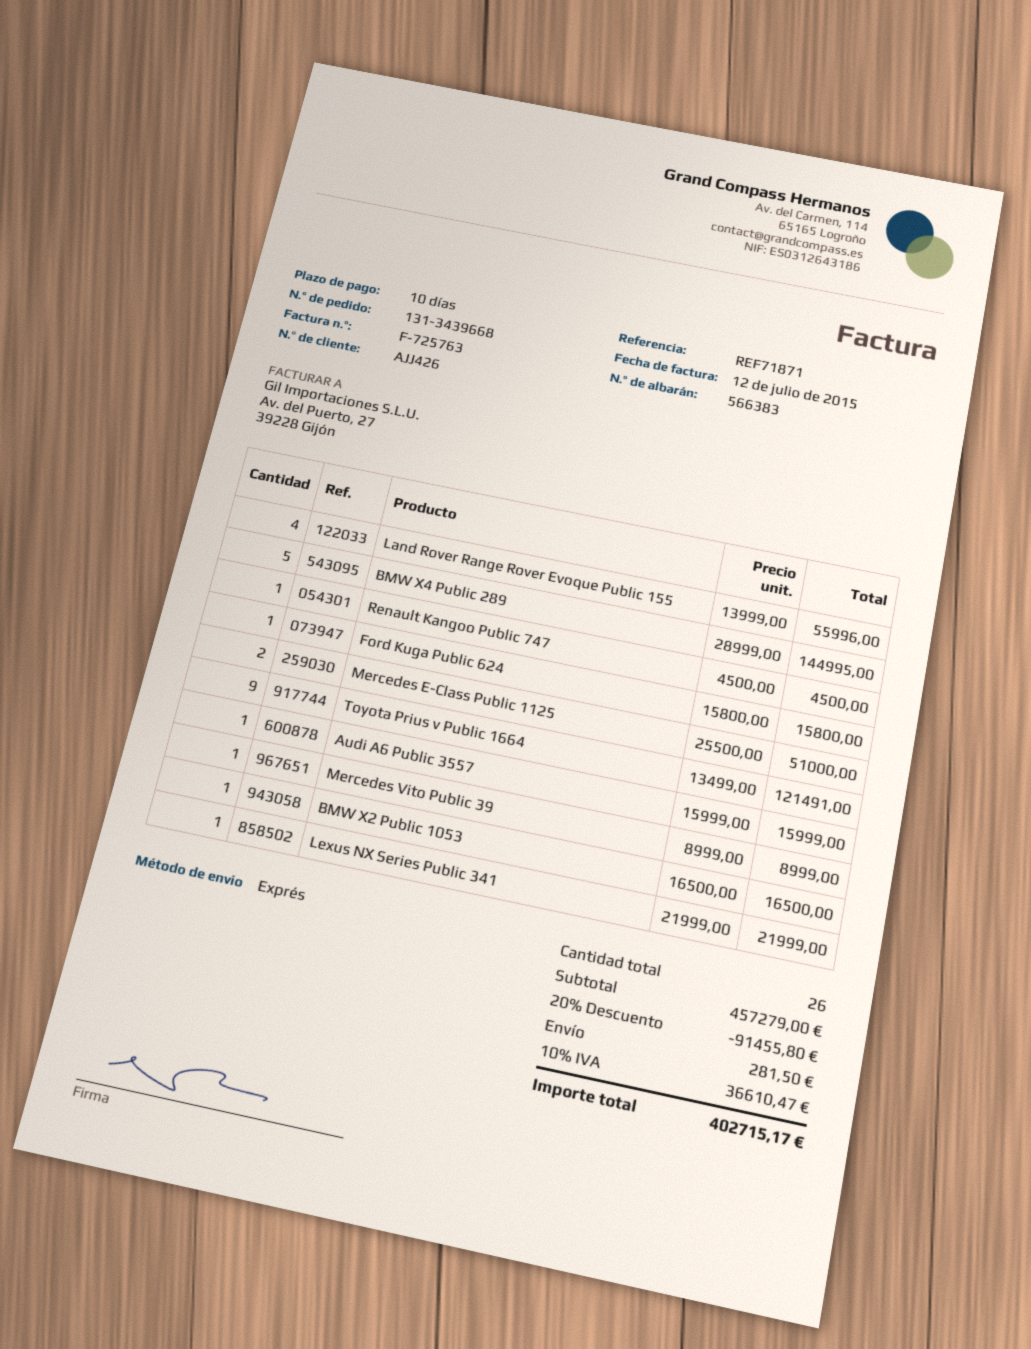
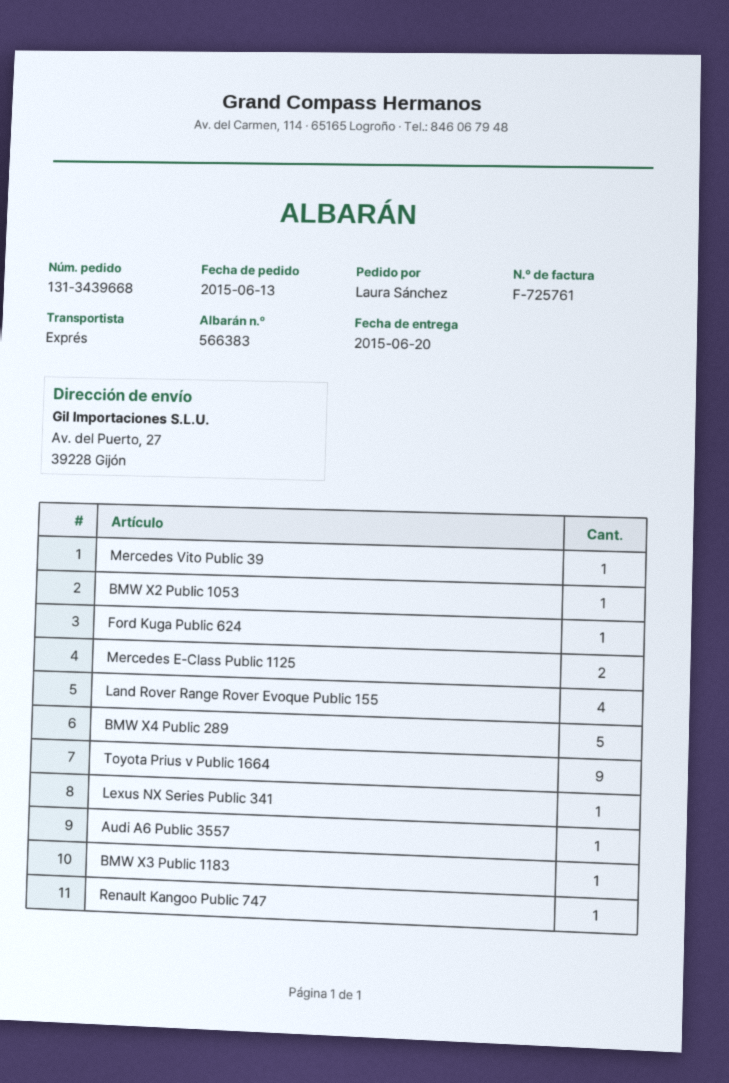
invoice number: F-725763 -> F-725761
BMW X3 Public 1183: none -> 1

